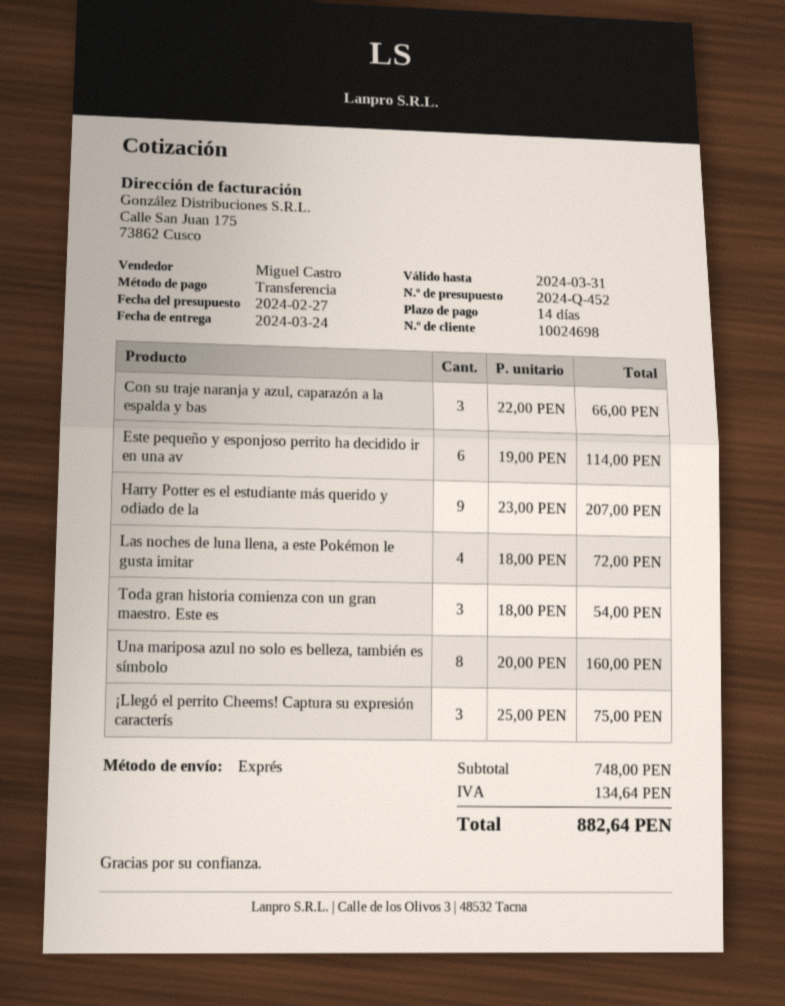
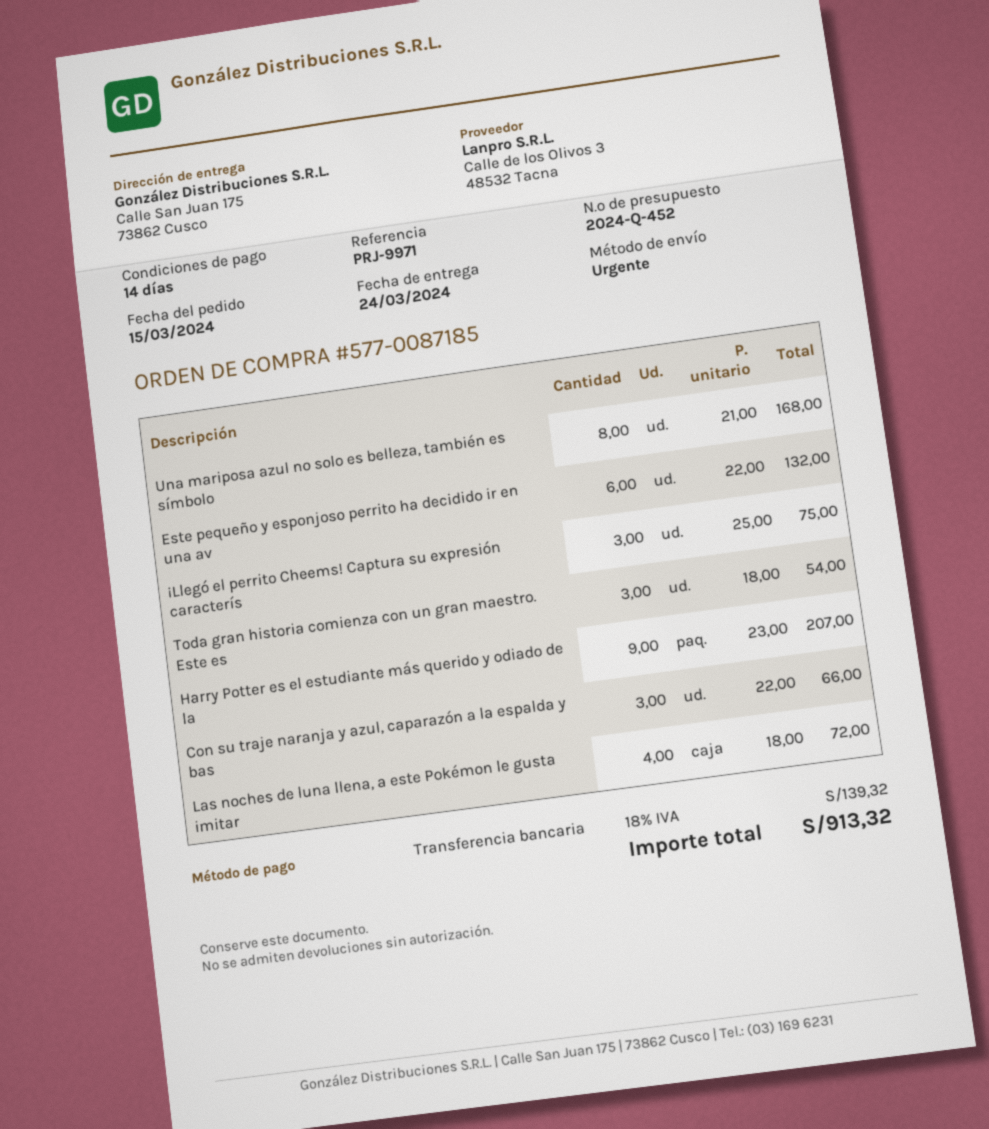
Este pequeño y esponjoso perrito ha decidido ir en una av: 6 x 19.00 = 114.00 -> 6 x 22.00 = 132.00
Una mariposa azul no solo es belleza, también es símbolo: 8 x 20.00 = 160.00 -> 8 x 21.00 = 168.00
tax: 134.64 -> 139.32
total: 882.64 -> 913.32

